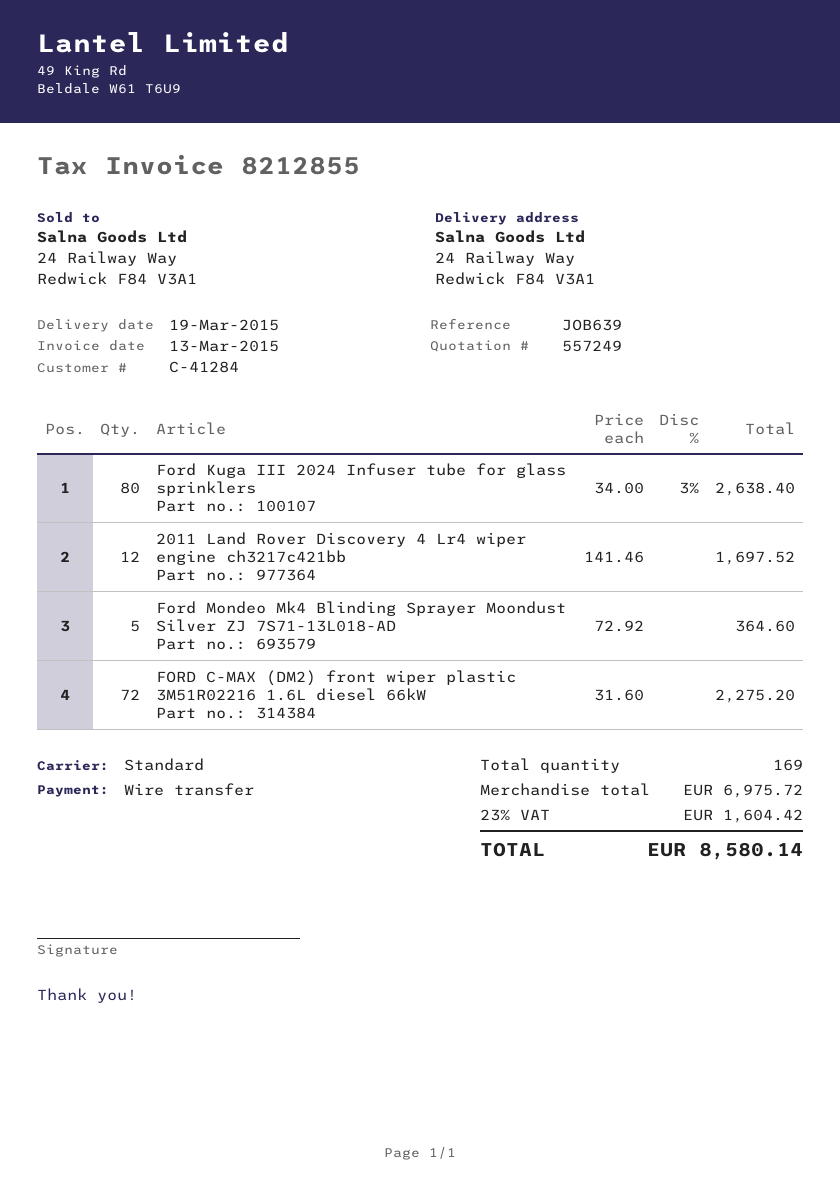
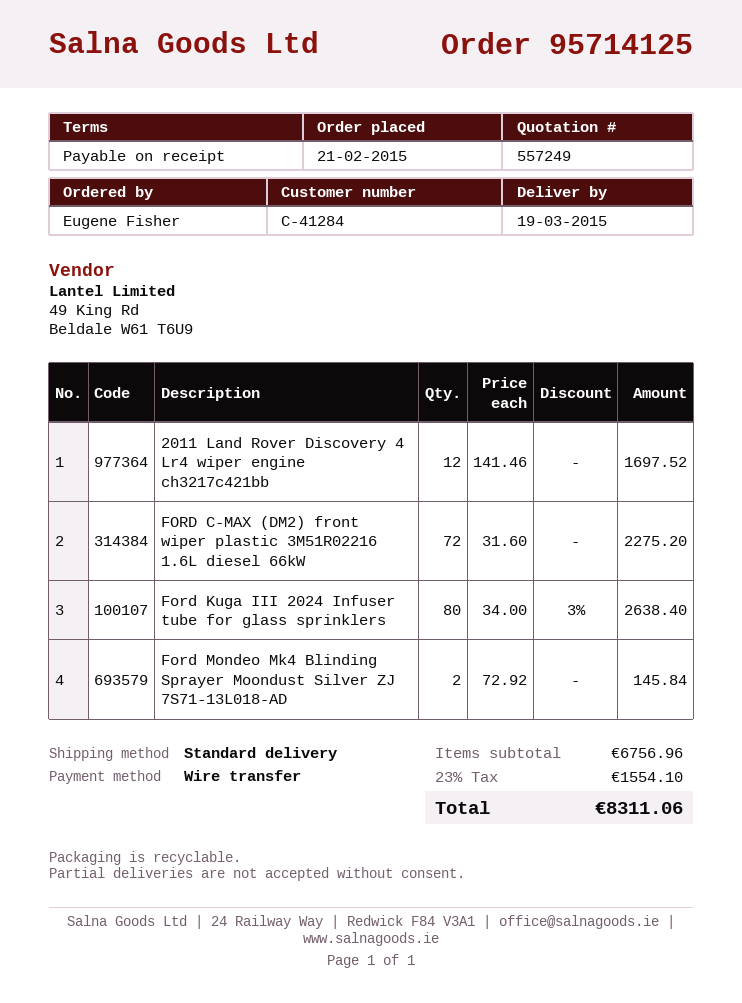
Ford Mondeo Mk4 Blinding Sprayer Moondust Silver ZJ 7S71-13L018-AD: 5 x 72.92 = 364.60 -> 2 x 72.92 = 145.84
subtotal: 6975.72 -> 6756.96
tax: 23% = 1604.42 -> 23% = 1554.10
total: 8580.14 -> 8311.06

